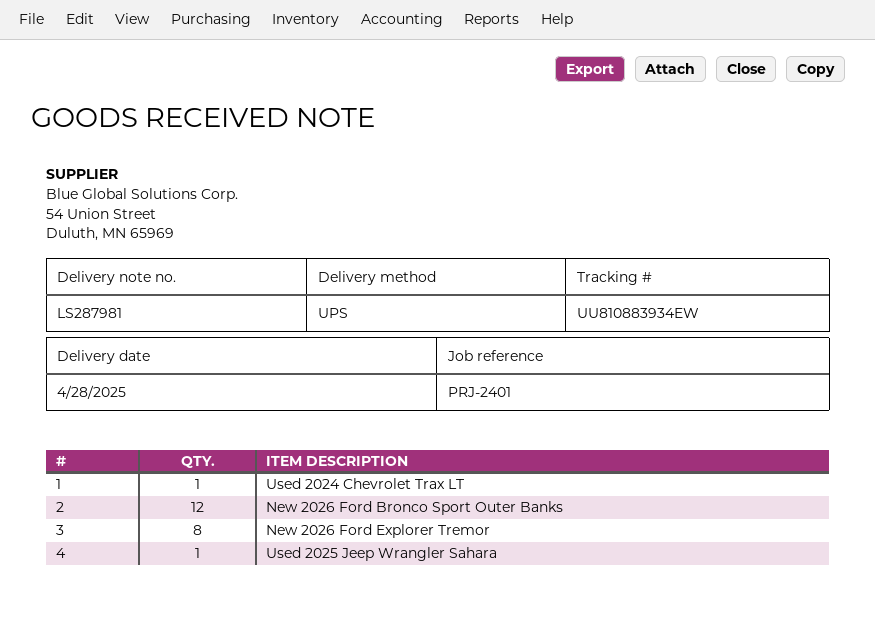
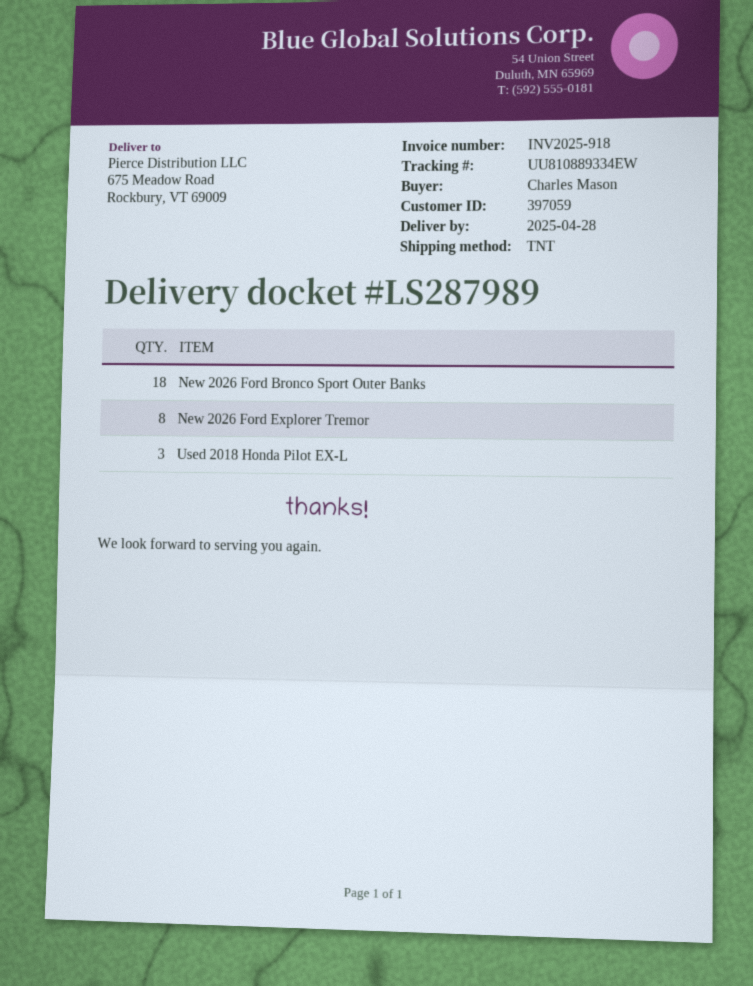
delivery note number: LS287981 -> LS287989
shipping method: UPS -> TNT
tracking number: UU810883934EW -> UU810889334EW
Used 2024 Chevrolet Trax LT: 1 -> none
New 2026 Ford Bronco Sport Outer Banks: 12 -> 18
Used 2025 Jeep Wrangler Sahara: 1 -> none
Used 2018 Honda Pilot EX-L: none -> 3

